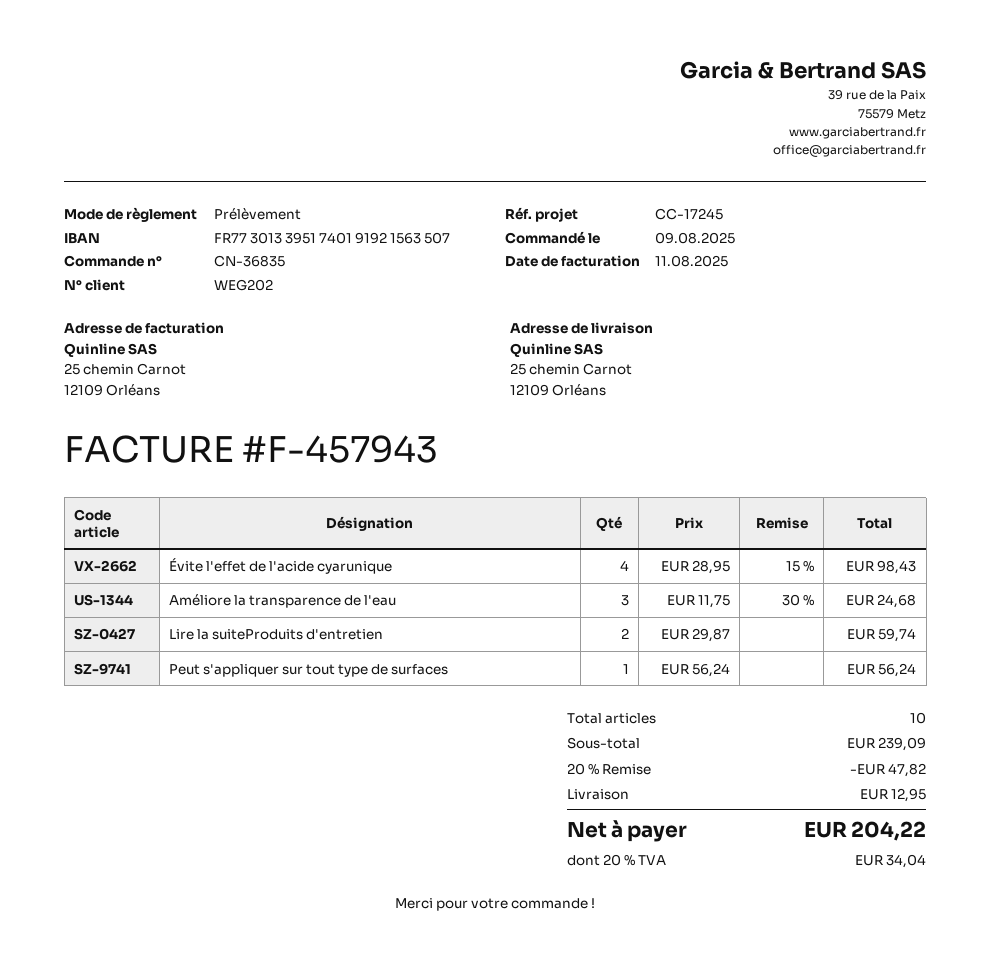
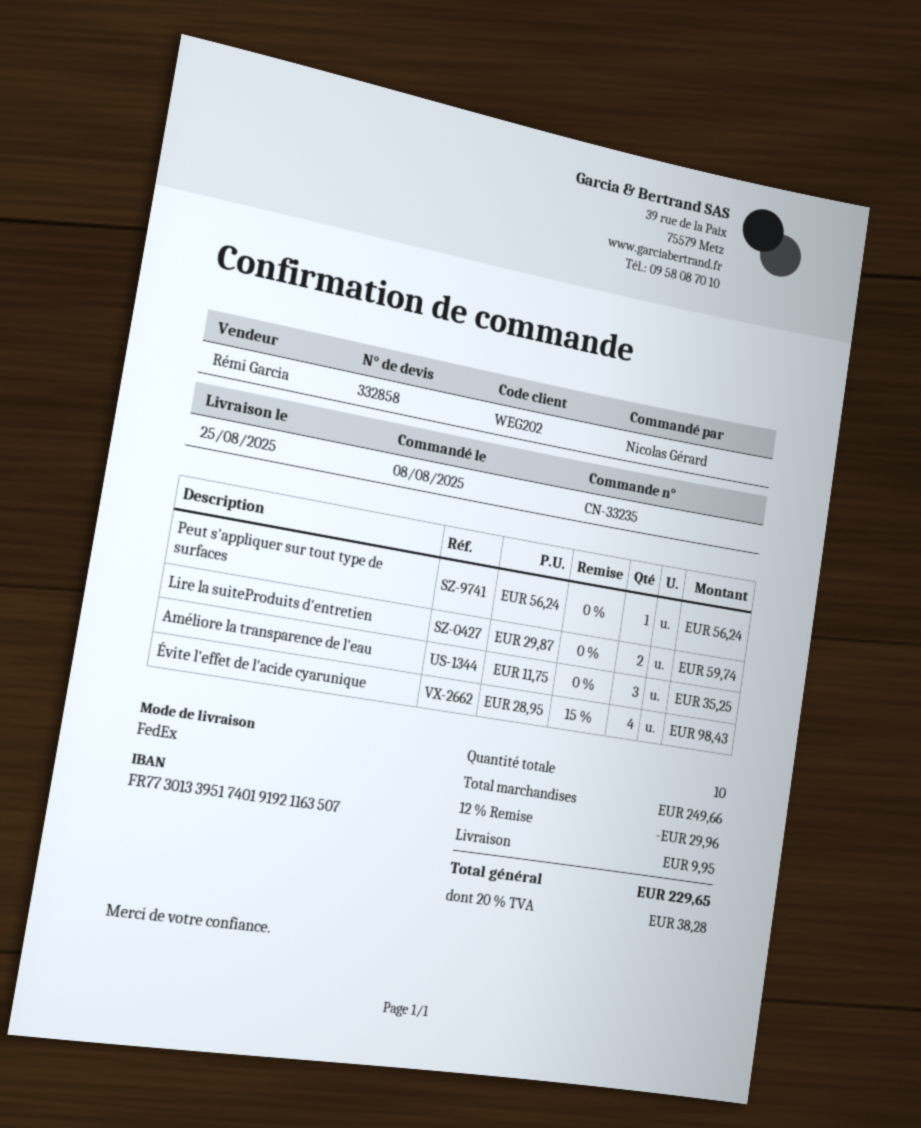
order number: CN-36835 -> CN-33235
order date: 2025-08-09 -> 2025-08-08
bank account: FR7730133951740191921563507 -> FR7730133951740191921163507
Améliore la transparence de l'eau: 3 x 11.75 - 30% = 24.68 -> 3 x 11.75 = 35.25
subtotal: 239.09 -> 249.66
discount: 20% = 47.82 -> 12% = 29.96
shipping: 12.95 -> 9.95
tax: 20% = 34.04 -> 20% = 38.28
total: 204.22 -> 229.65

